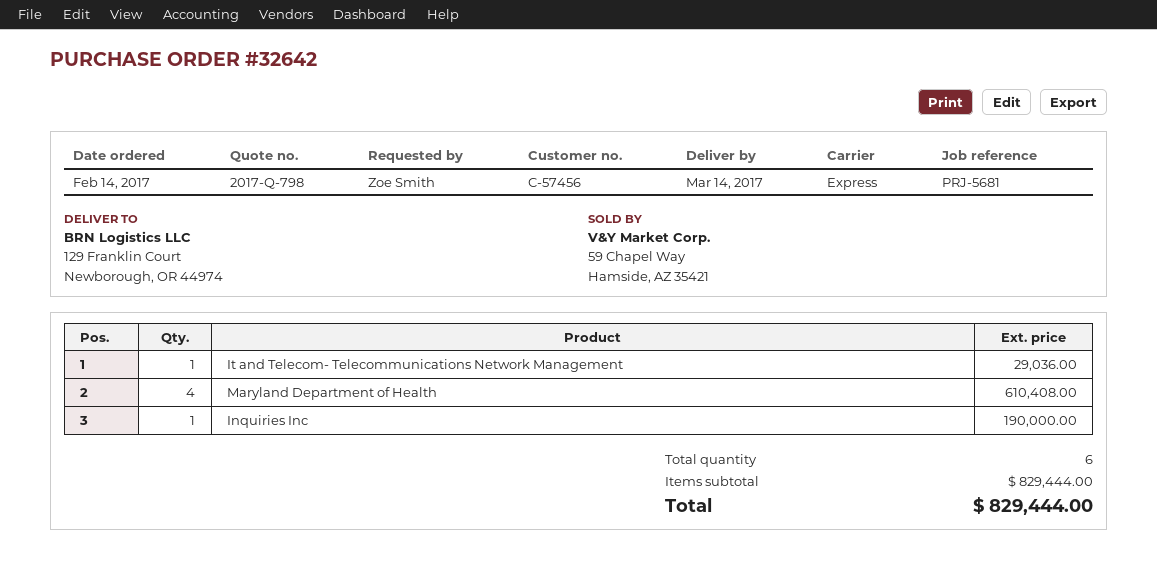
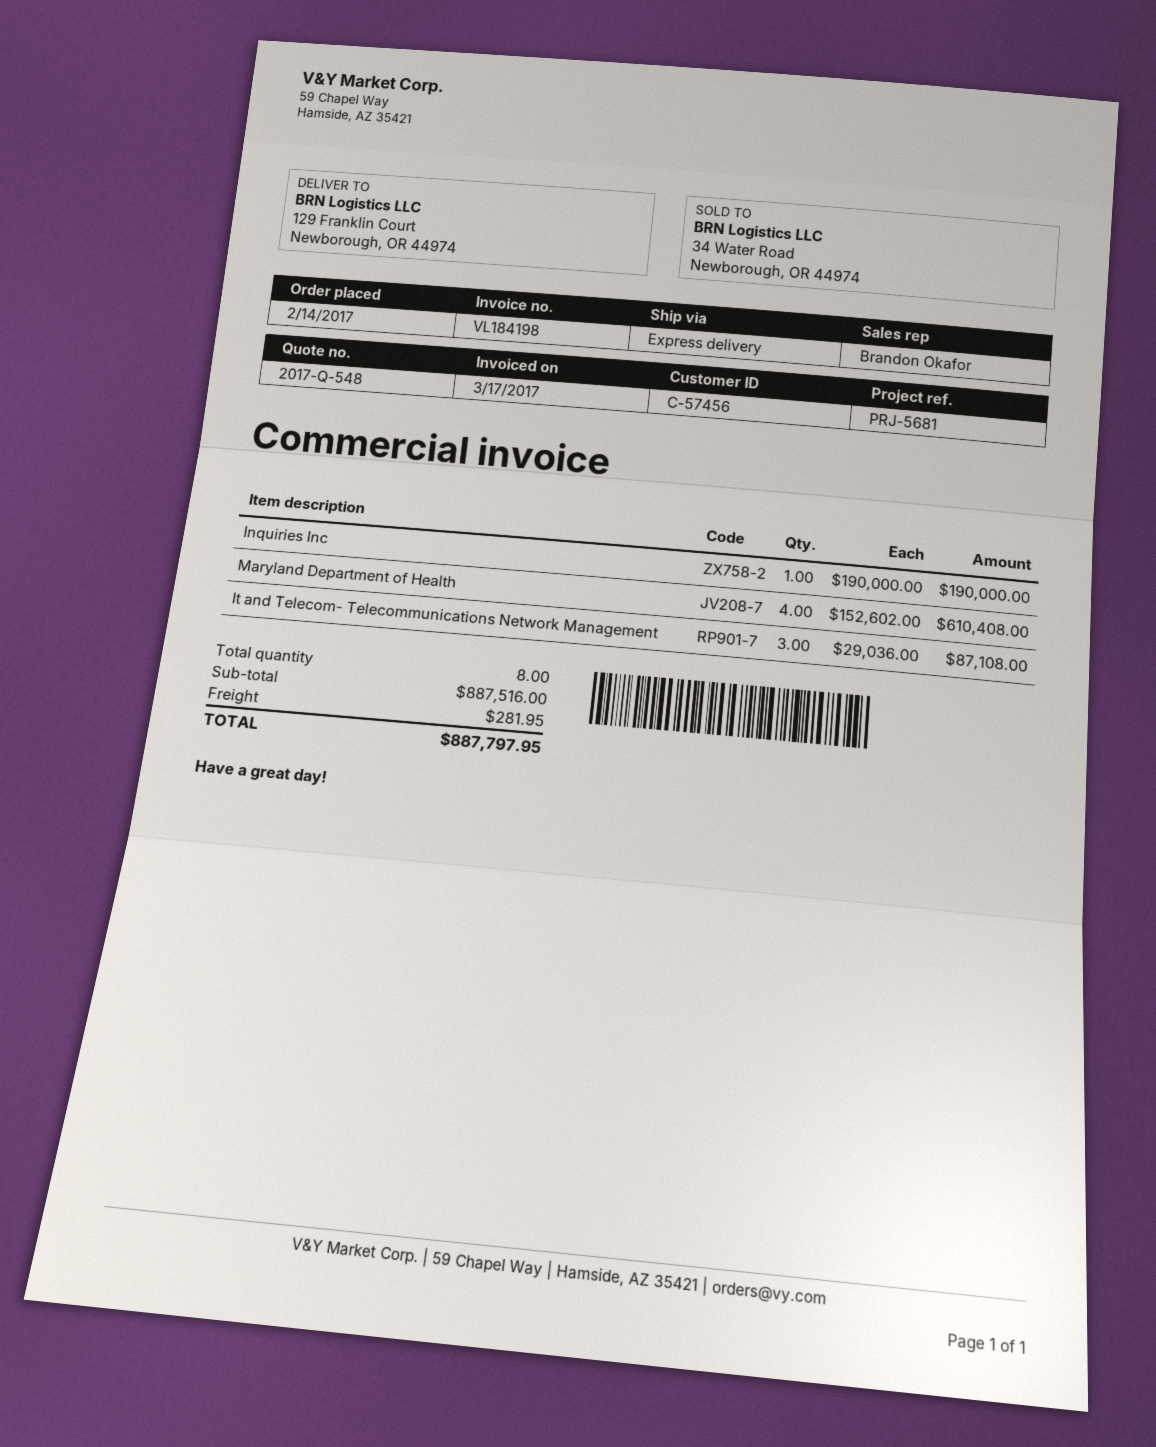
quote number: 2017-Q-798 -> 2017-Q-548
It and Telecom- Telecommunications Network Management: 1 for 29036.00 -> 3 for 87108.00
total quantity: 6 -> 8
subtotal: 829444.00 -> 887516.00
shipping: none -> 281.95
total: 829444.00 -> 887797.95

